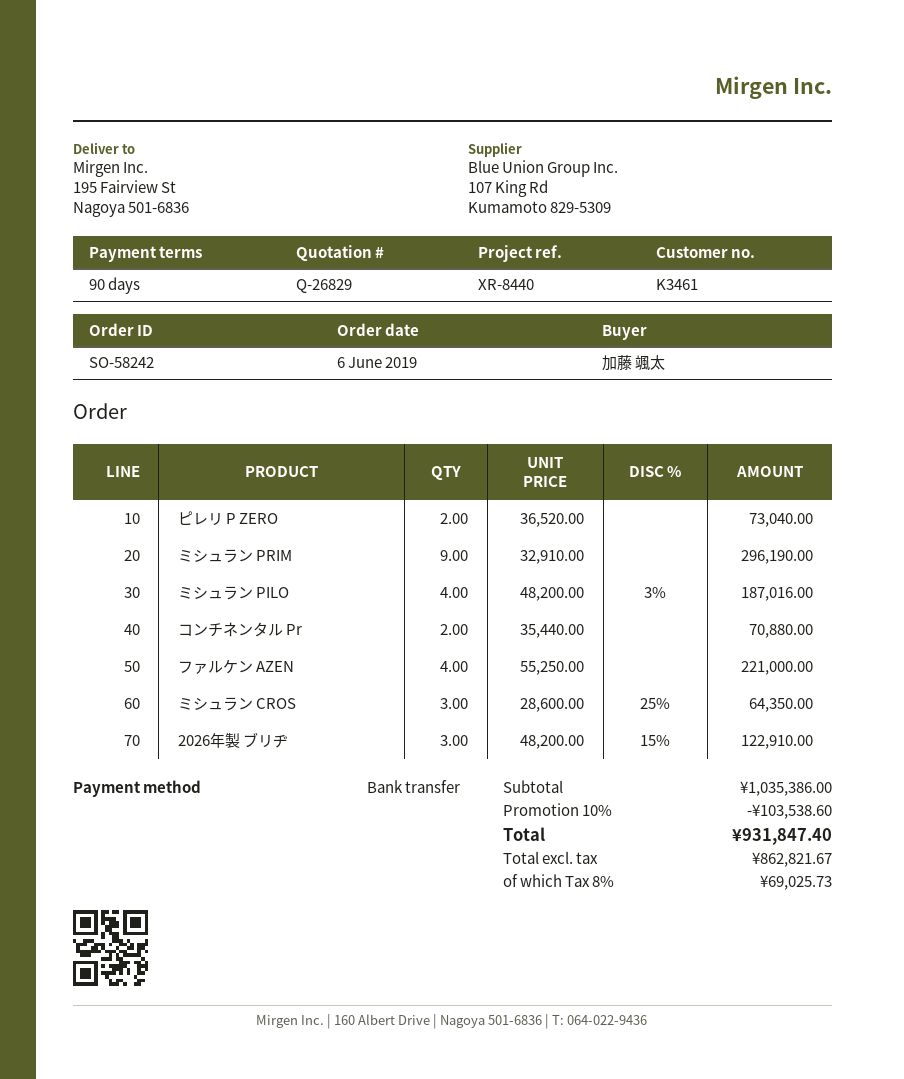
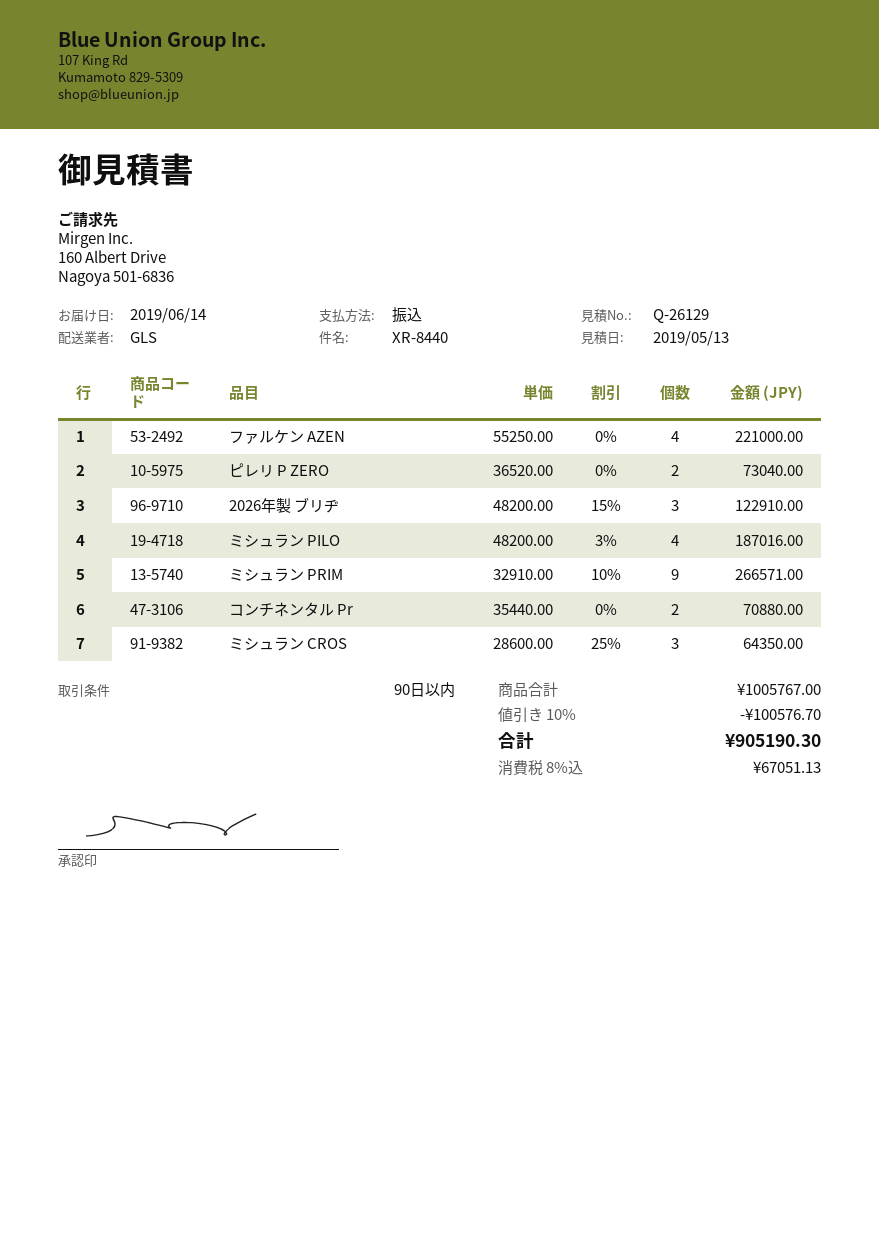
quote number: Q-26829 -> Q-26129
ミシュラン PRIM: 9 x 32910.00 = 296190.00 -> 9 x 32910.00 - 10% = 266571.00
subtotal: 1035386.00 -> 1005767.00
discount: 10% = 103538.60 -> 10% = 100576.70
tax: 8% = 69025.73 -> 8% = 67051.13
total: 931847.40 -> 905190.30

